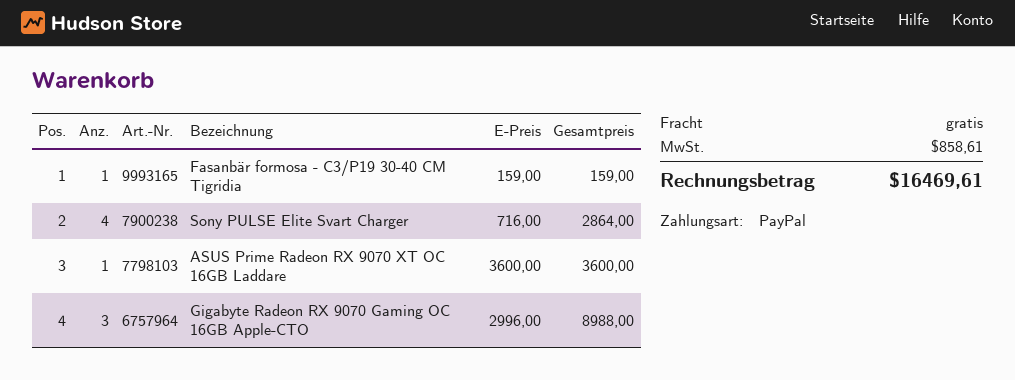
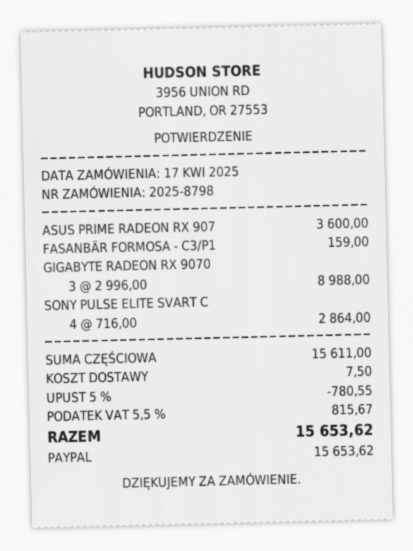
discount: none -> 5% = 780.55
shipping: 0.00 -> 7.50
tax: 858.61 -> 815.67
total: 16469.61 -> 15653.62

